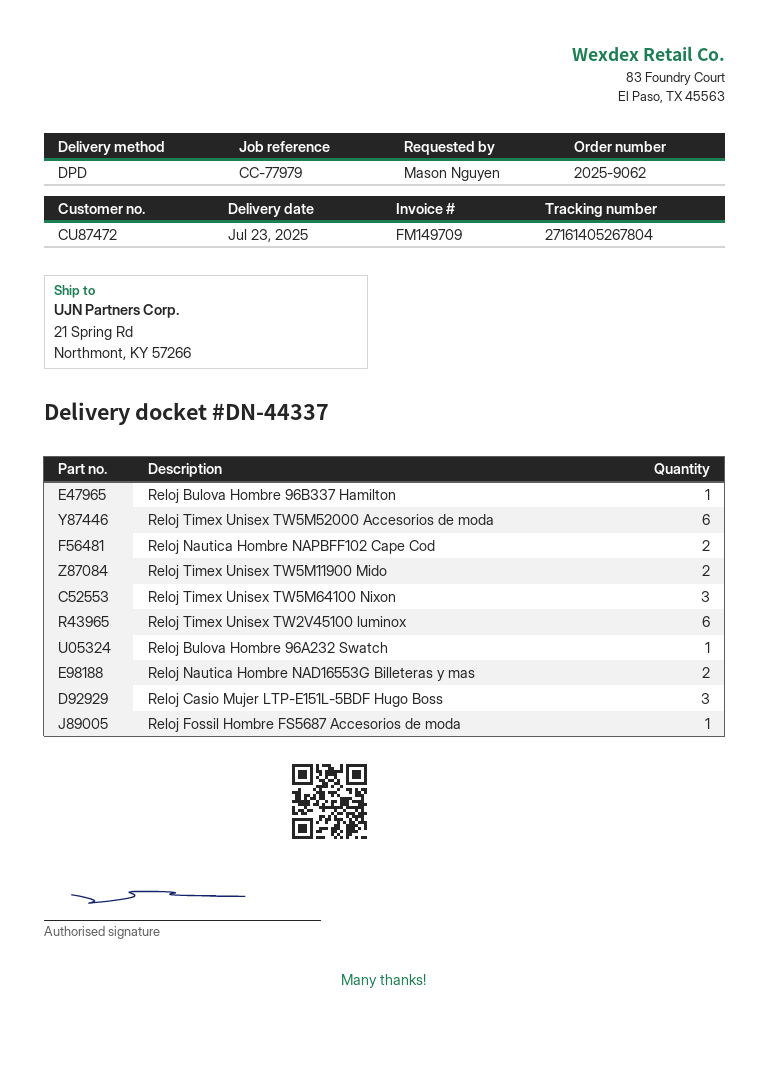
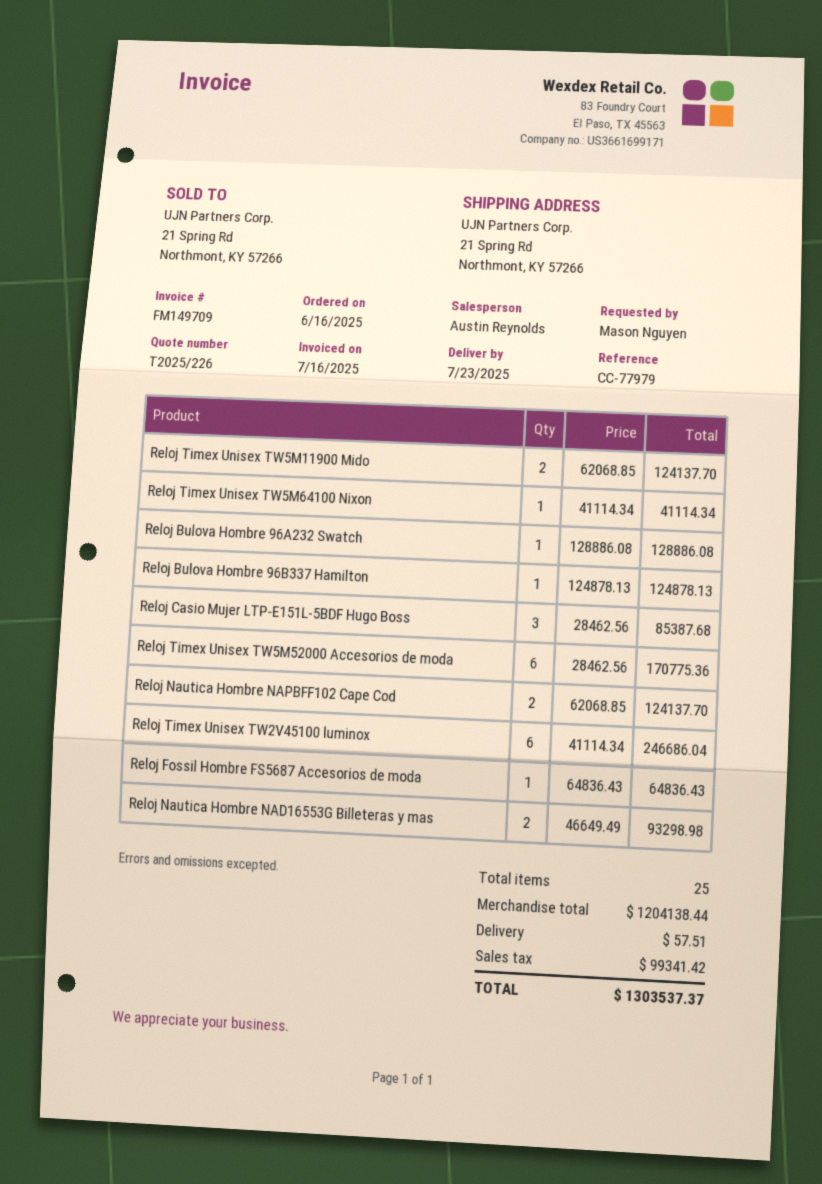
Reloj Timex Unisex TW5M64100 Nixon: 3 -> 1

